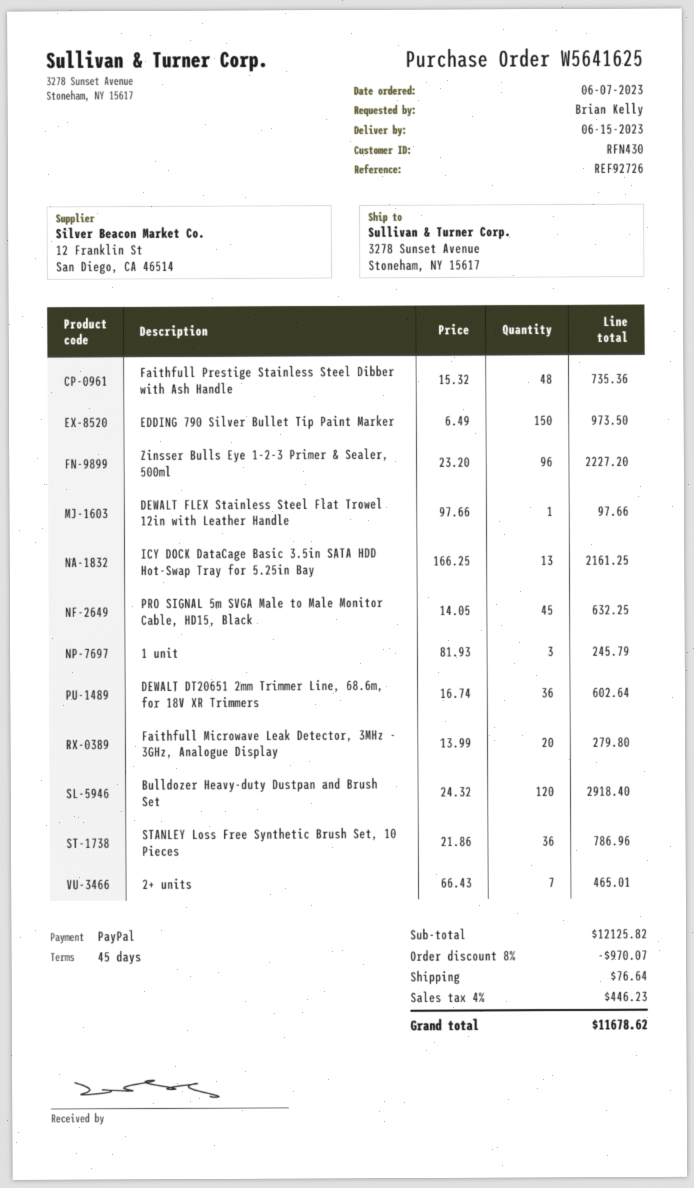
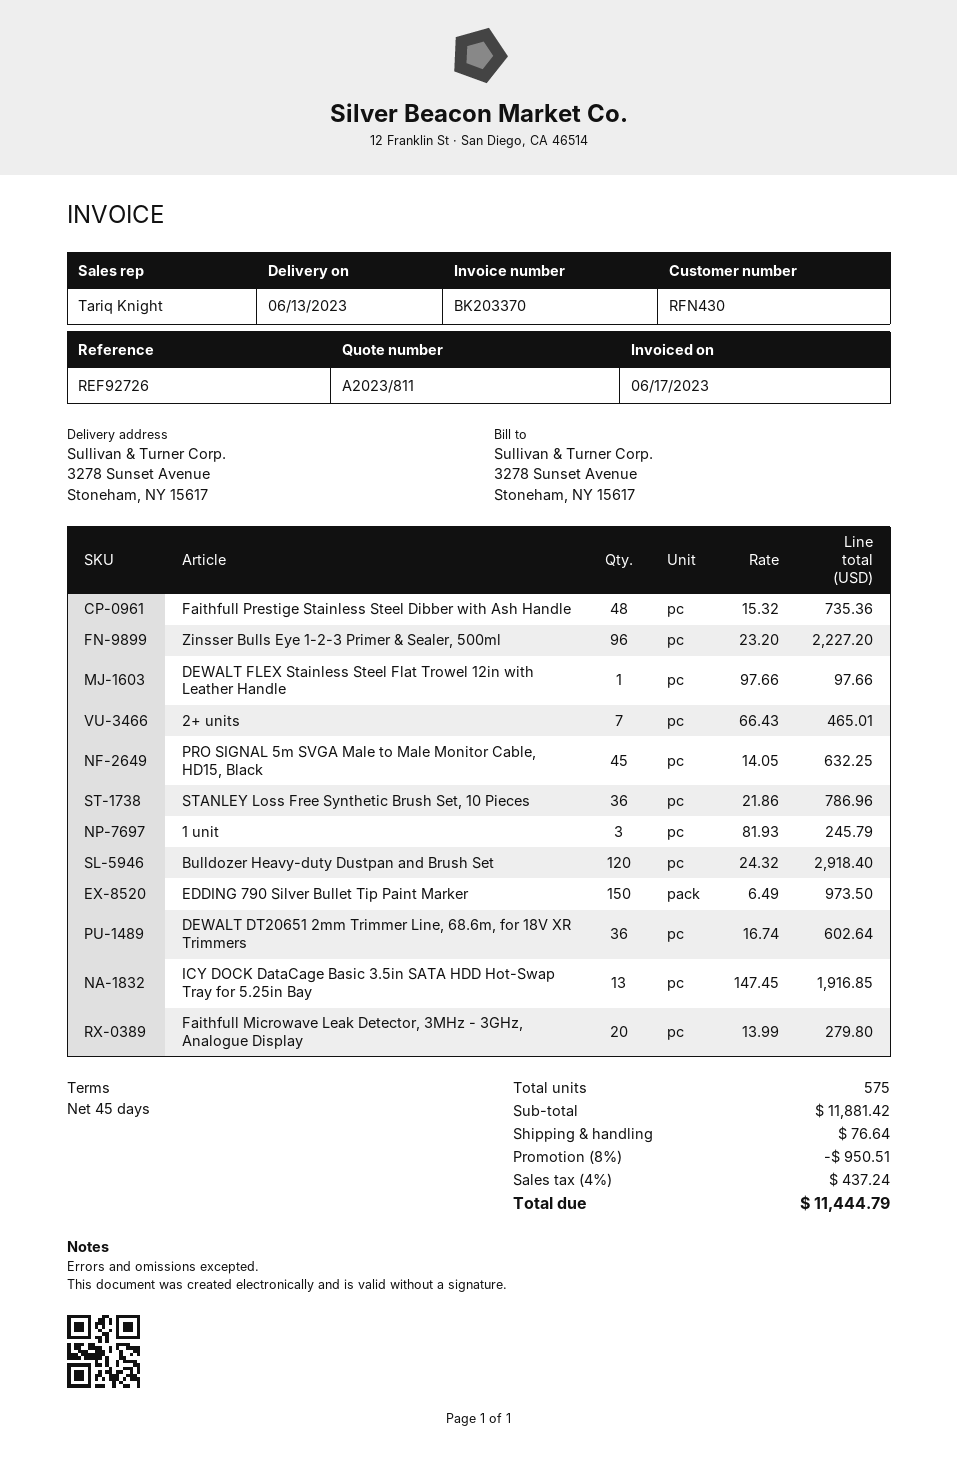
delivery date: 2023-06-15 -> 2023-06-13
ICY DOCK DataCage Basic 3.5in SATA HDD Hot-Swap Tray for 5.25in Bay: 13 x 166.25 = 2161.25 -> 13 x 147.45 = 1916.85
subtotal: 12125.82 -> 11881.42
discount: 8% = 970.07 -> 8% = 950.51
tax: 4% = 446.23 -> 4% = 437.24
total: 11678.62 -> 11444.79

